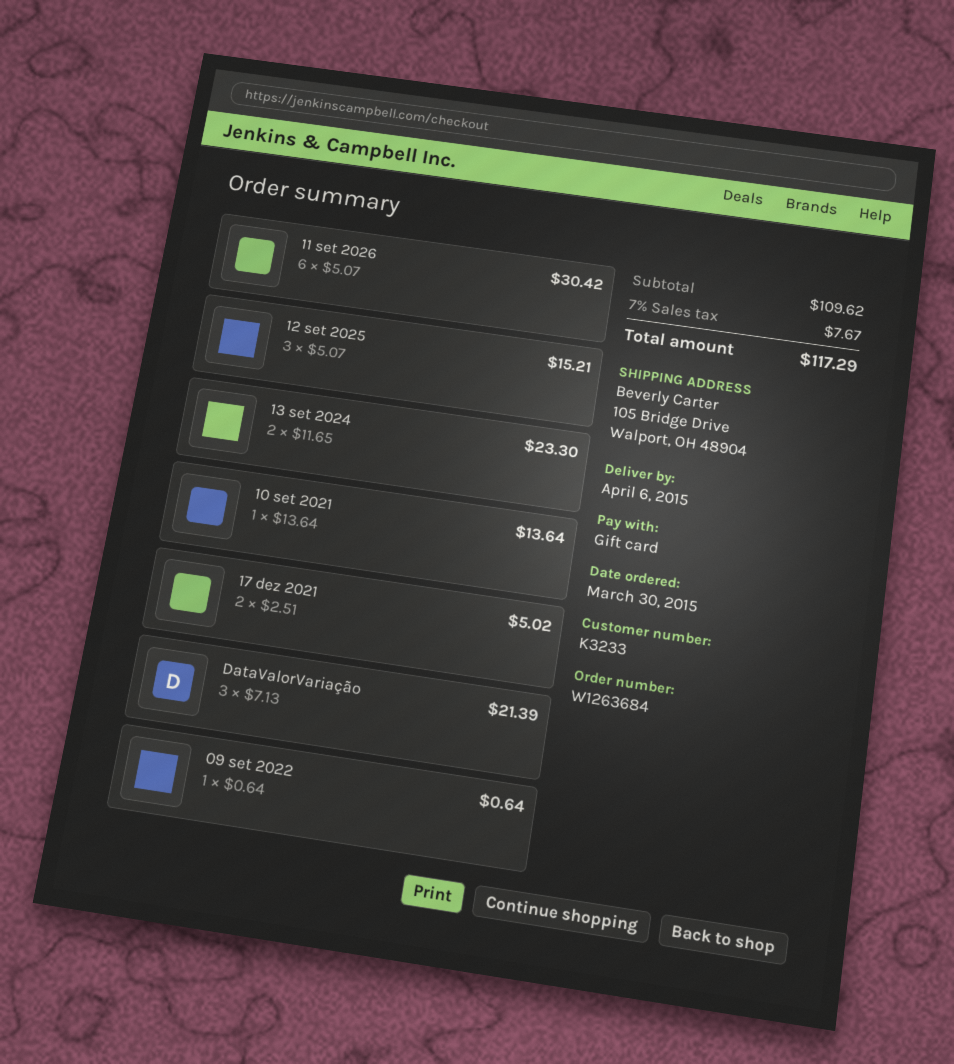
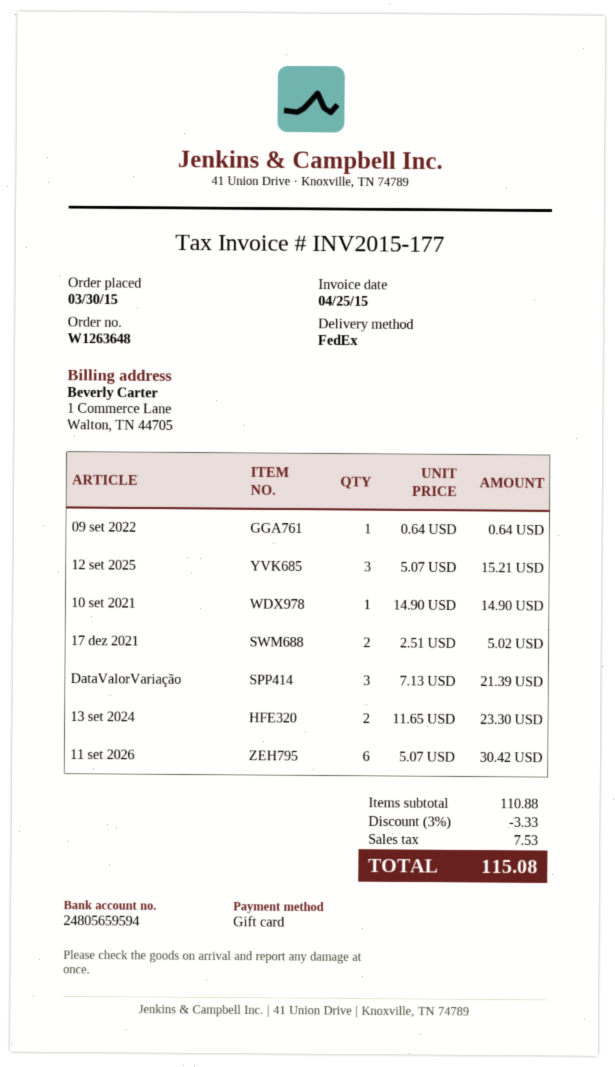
order number: W1263684 -> W1263648
10 set 2021: 1 x 13.64 = 13.64 -> 1 x 14.90 = 14.90
subtotal: 109.62 -> 110.88
discount: none -> 3% = 3.33
tax: 7.67 -> 7.53
total: 117.29 -> 115.08

